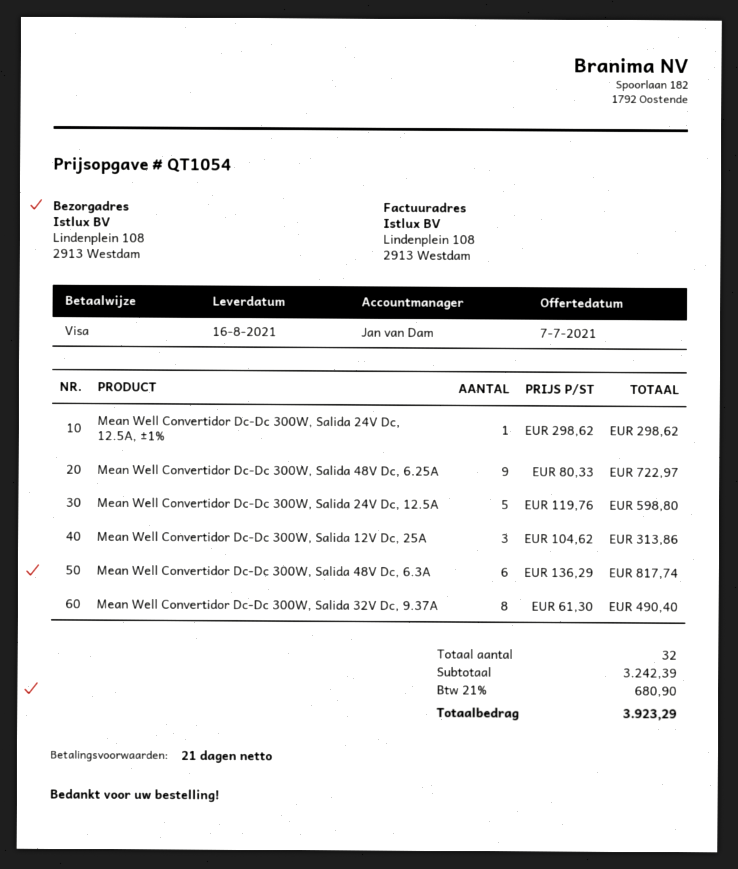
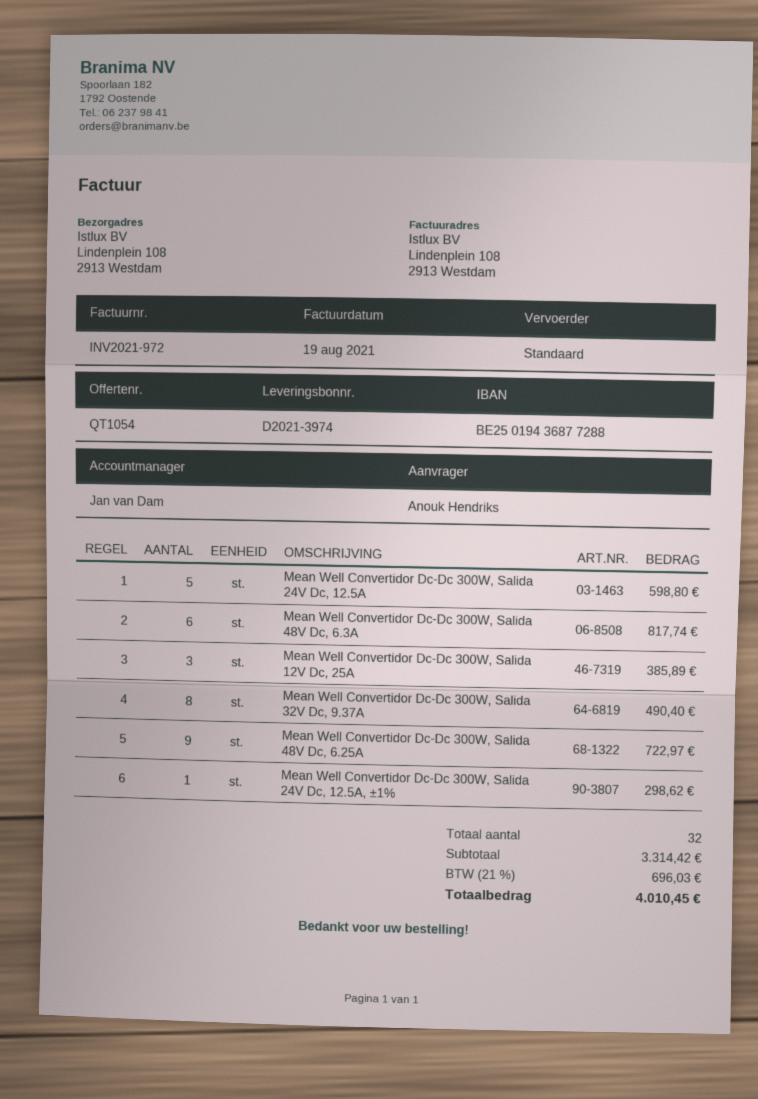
Mean Well Convertidor Dc-Dc 300W, Salida 12V Dc, 25A: 3 for 313.86 -> 3 for 385.89
subtotal: 3242.39 -> 3314.42
tax: 21% = 680.90 -> 21% = 696.03
total: 3923.29 -> 4010.45

